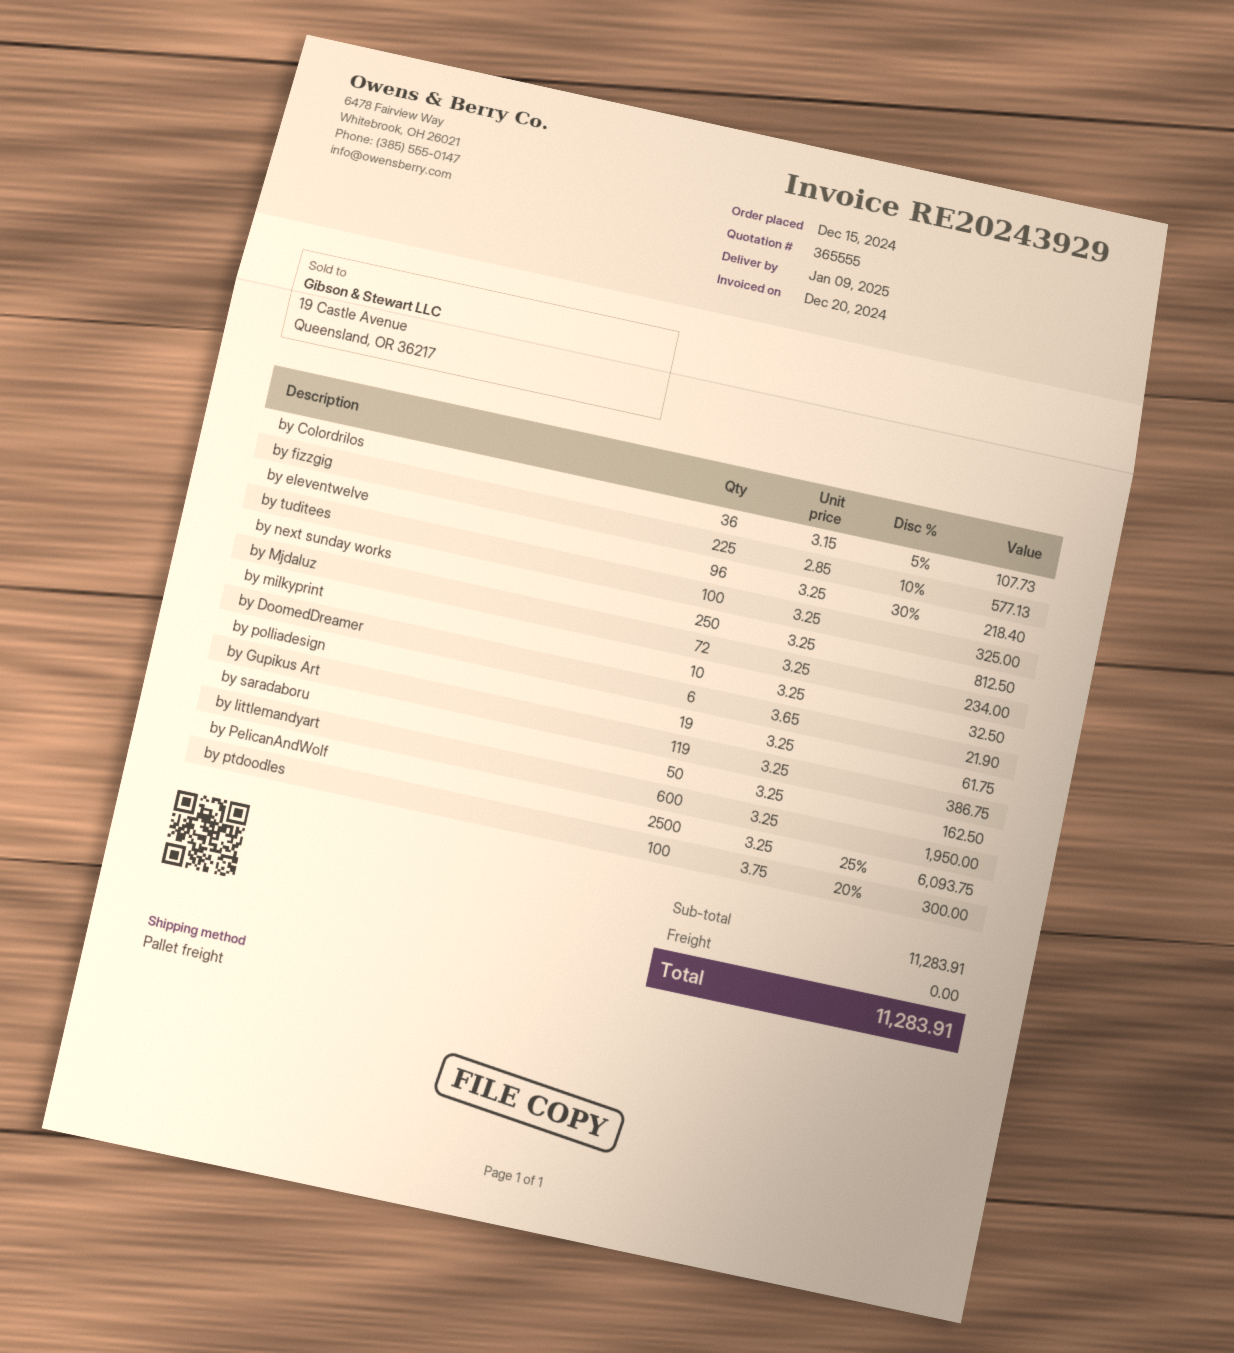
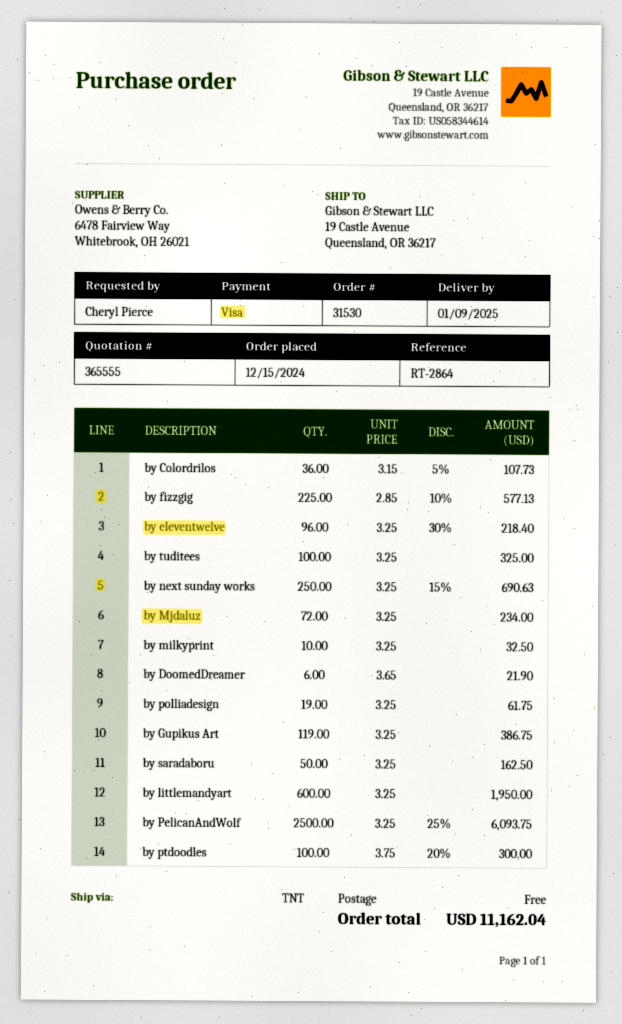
shipping method: pallet freight -> TNT
by next sunday works: 250 x 3.25 = 812.50 -> 250 x 3.25 - 15% = 690.63
total: 11283.91 -> 11162.04

